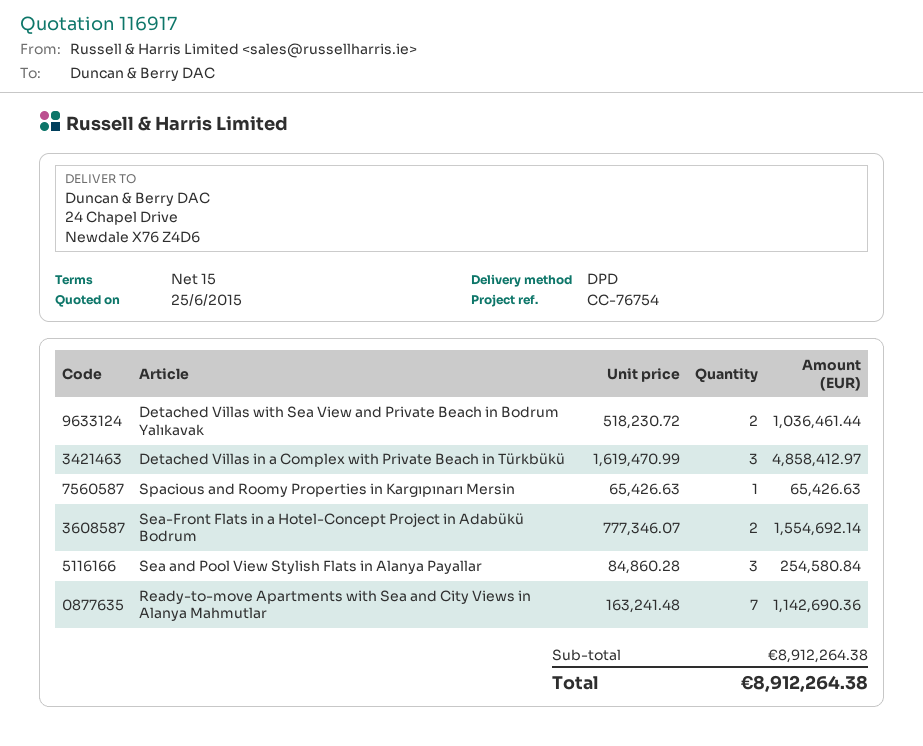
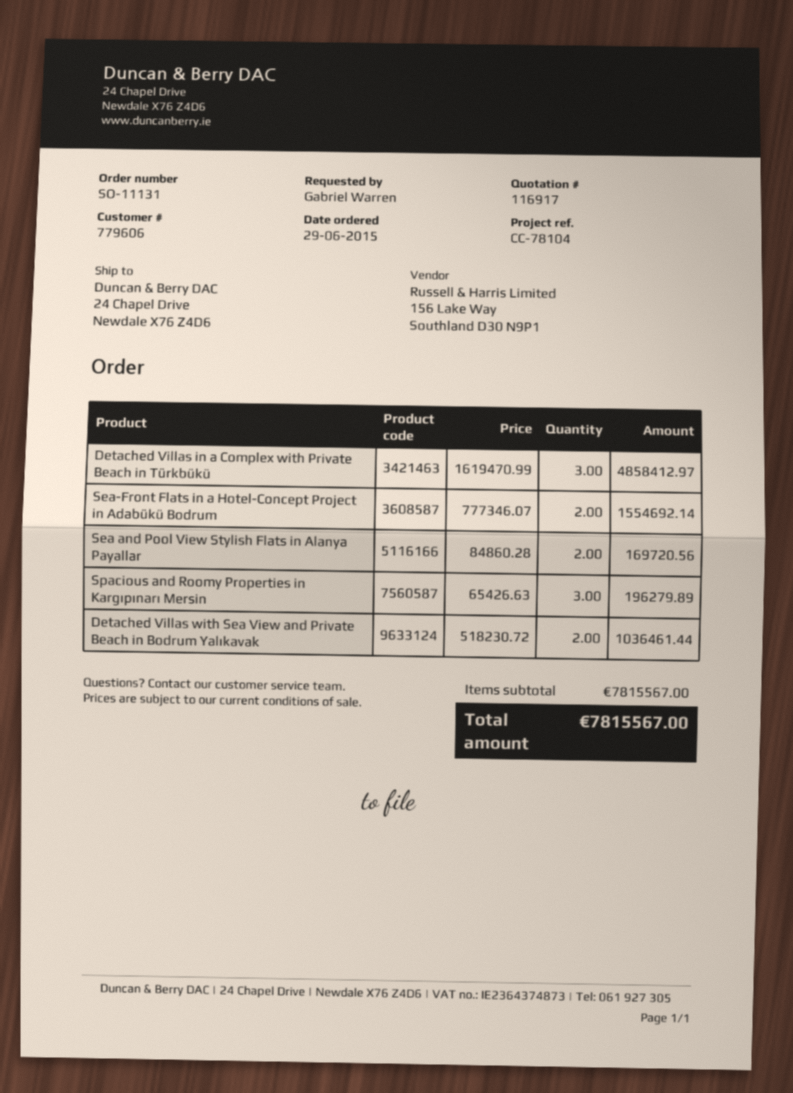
reference: CC-76754 -> CC-78104
Spacious and Roomy Properties in Kargıpınarı Mersin: 1 x 65426.63 = 65426.63 -> 3 x 65426.63 = 196279.89
Sea and Pool View Stylish Flats in Alanya Payallar: 3 x 84860.28 = 254580.84 -> 2 x 84860.28 = 169720.56
Ready-to-move Apartments with Sea and City Views in Alanya Mahmutlar: 7 x 163241.48 = 1142690.36 -> none
subtotal: 8912264.38 -> 7815567.00
total: 8912264.38 -> 7815567.00

